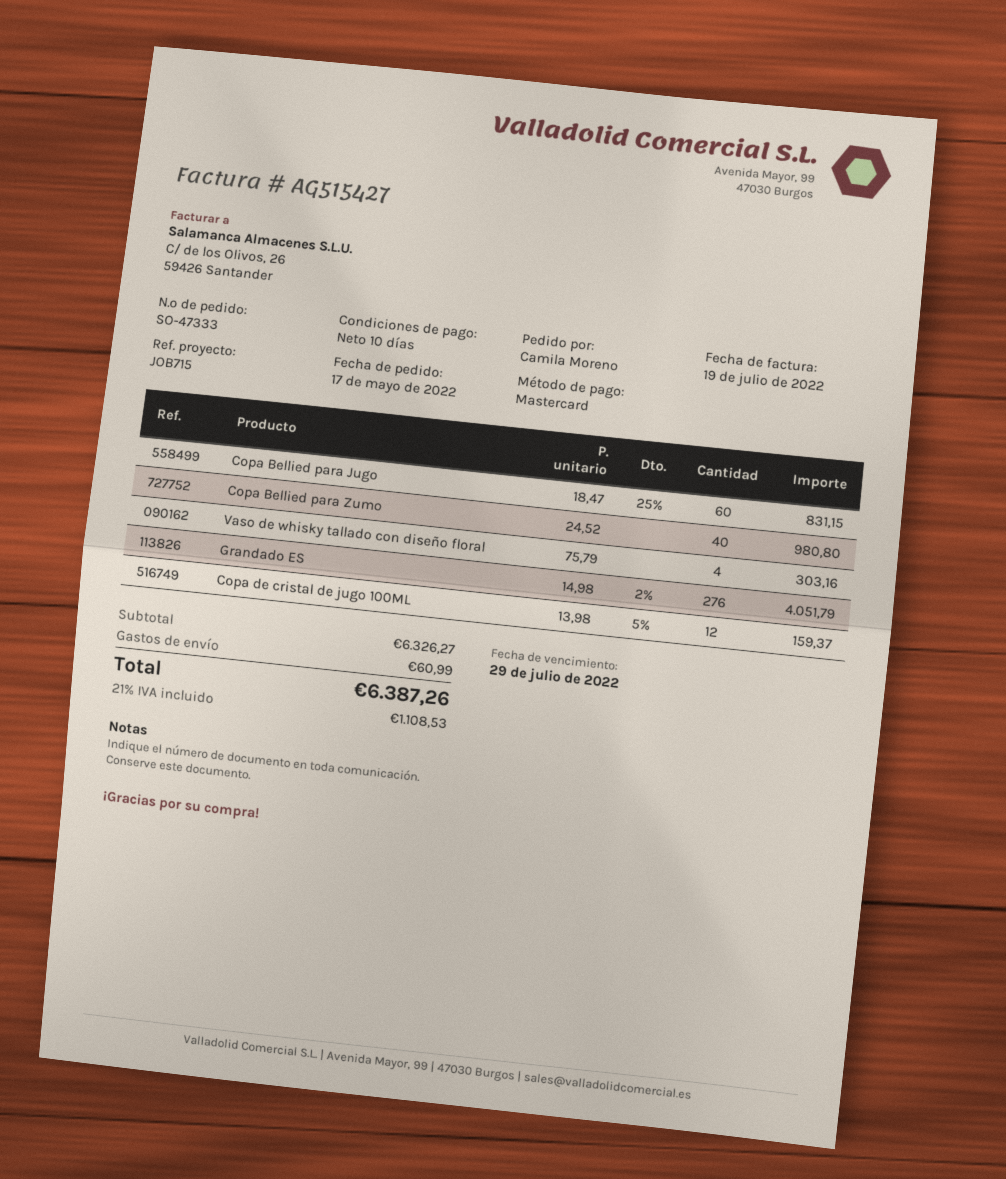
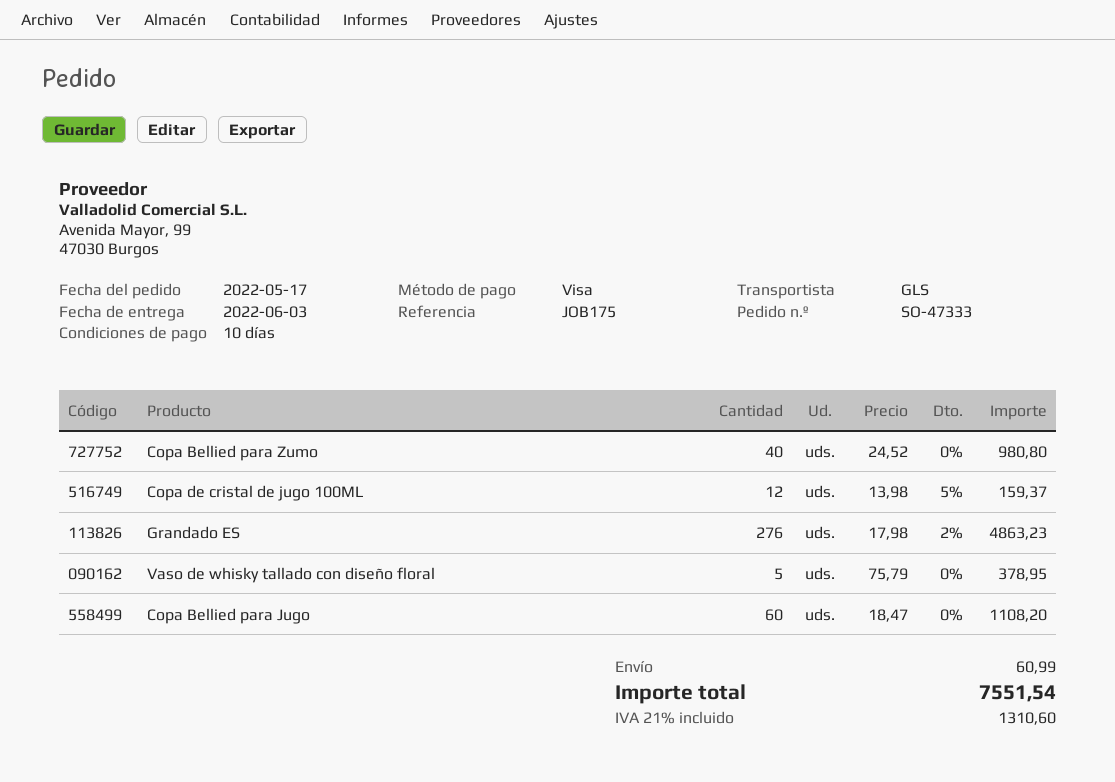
reference: JOB715 -> JOB175
payment method: Mastercard -> Visa
Copa Bellied para Jugo: 60 x 18.47 - 25% = 831.15 -> 60 x 18.47 = 1108.20
Vaso de whisky tallado con diseño floral: 4 x 75.79 = 303.16 -> 5 x 75.79 = 378.95
Grandado ES: 276 x 14.98 - 2% = 4051.79 -> 276 x 17.98 - 2% = 4863.23
tax: 21% = 1108.53 -> 21% = 1310.60
total: 6387.26 -> 7551.54

